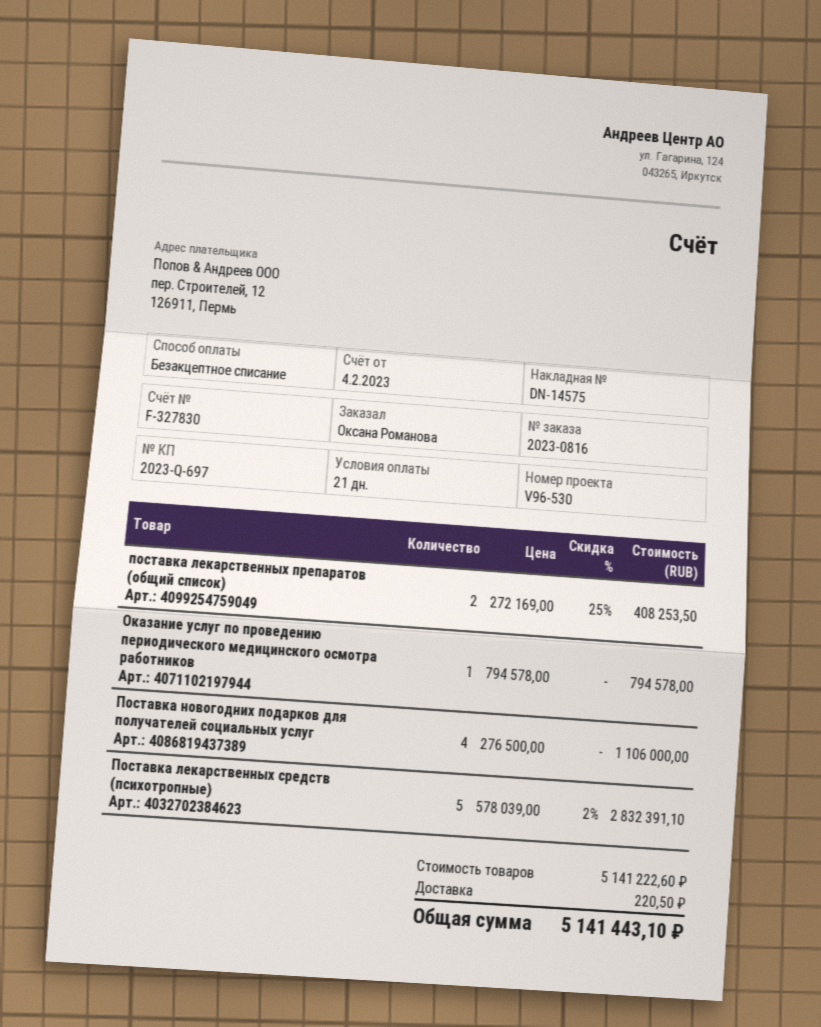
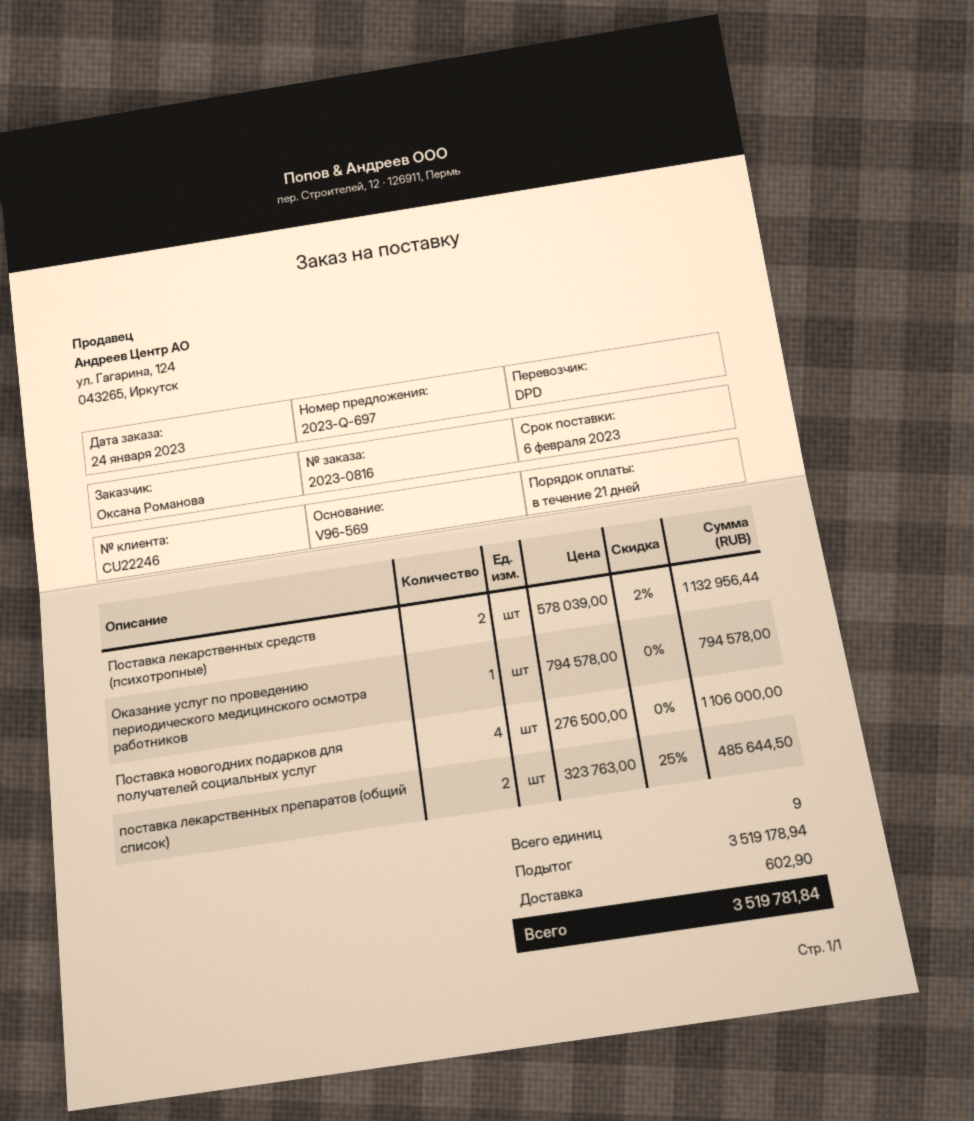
reference: V96-530 -> V96-569
поставка лекарственных препаратов (общий список): 2 x 272169.00 - 25% = 408253.50 -> 2 x 323763.00 - 25% = 485644.50
Поставка лекарственных средств (психотропные): 5 x 578039.00 - 2% = 2832391.10 -> 2 x 578039.00 - 2% = 1132956.44
subtotal: 5141222.60 -> 3519178.94
shipping: 220.50 -> 602.90
total: 5141443.10 -> 3519781.84

